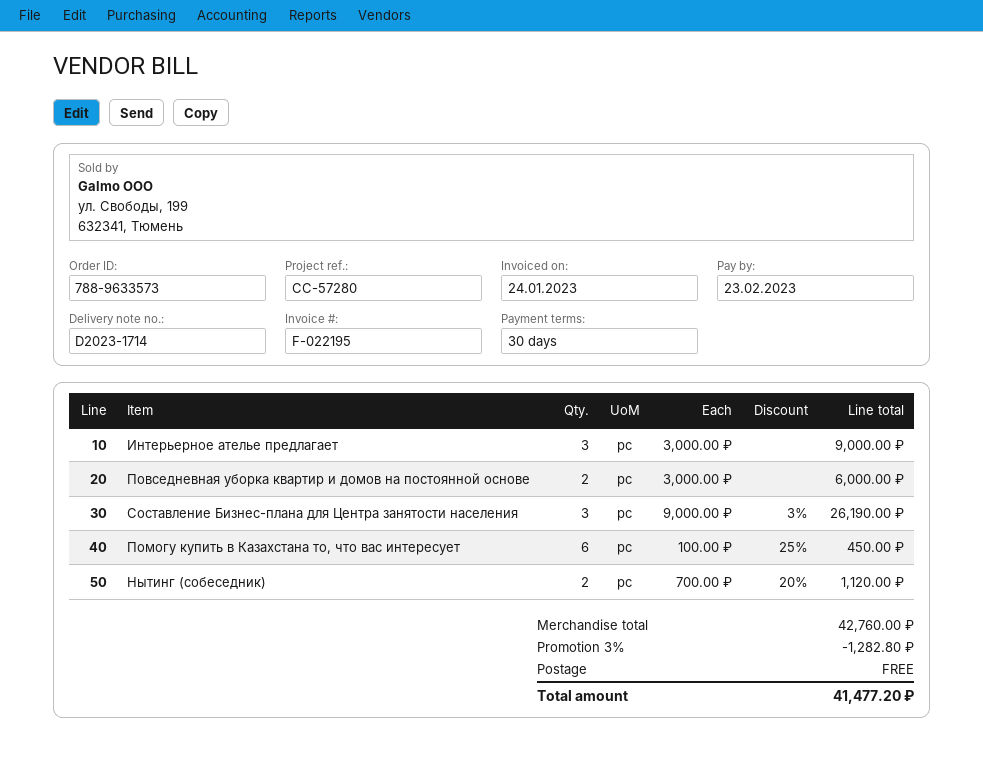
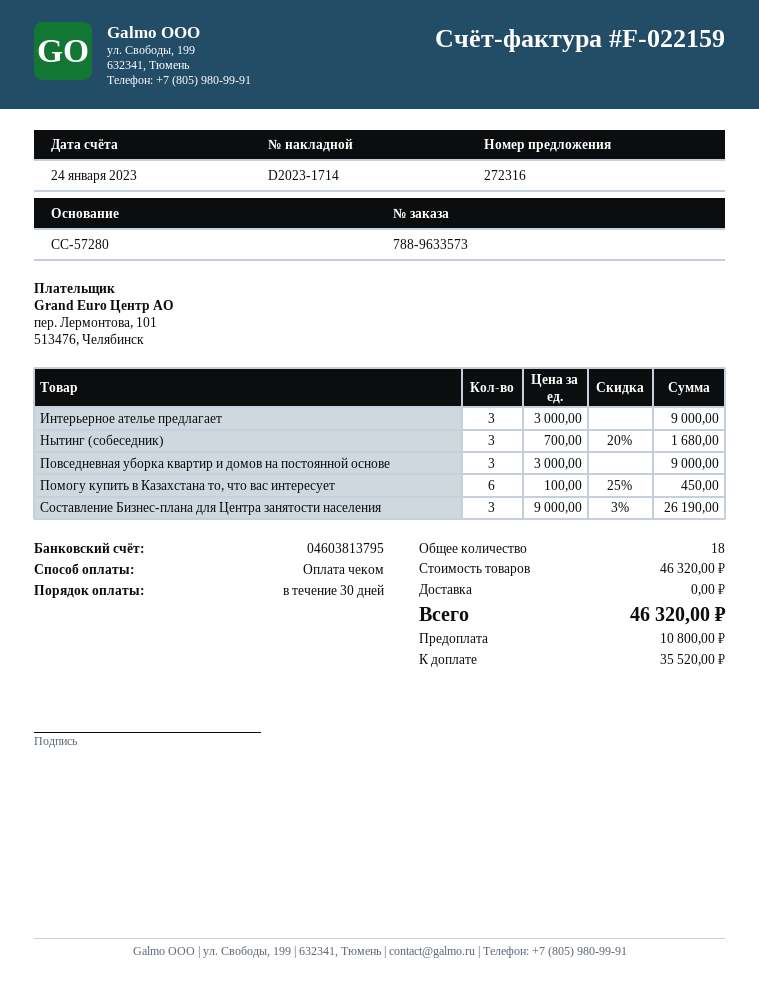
invoice number: F-022195 -> F-022159
Повседневная уборка квартир и домов на постоянной основе: 2 x 3000.00 = 6000.00 -> 3 x 3000.00 = 9000.00
Нытинг (собеседник): 2 x 700.00 - 20% = 1120.00 -> 3 x 700.00 - 20% = 1680.00
subtotal: 42760.00 -> 46320.00
discount: 3% = 1282.80 -> none
total: 41477.20 -> 46320.00

